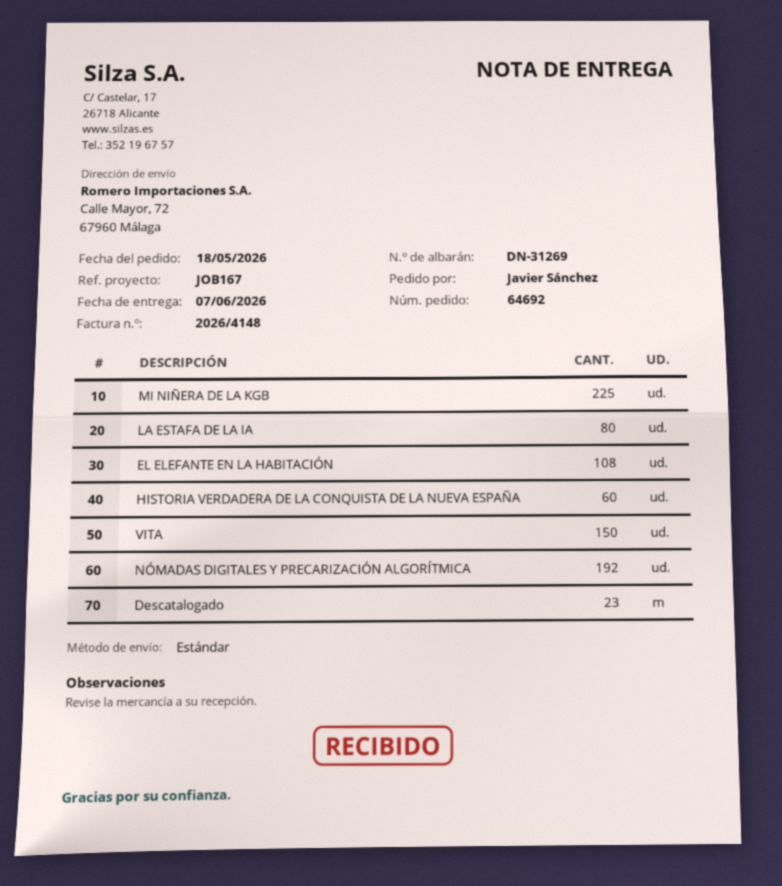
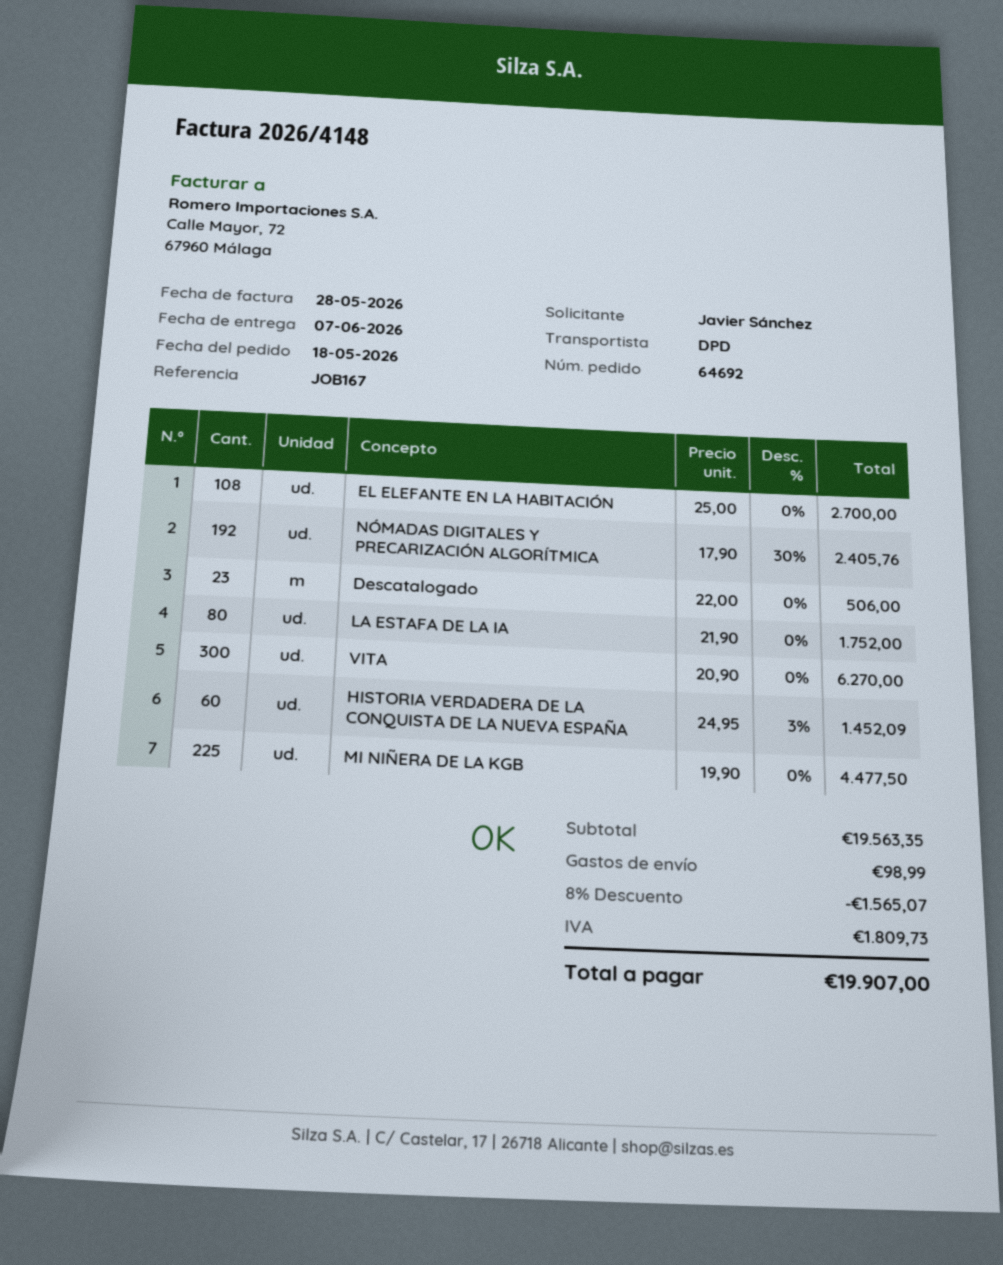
shipping method: standard -> DPD
VITA: 150 -> 300

